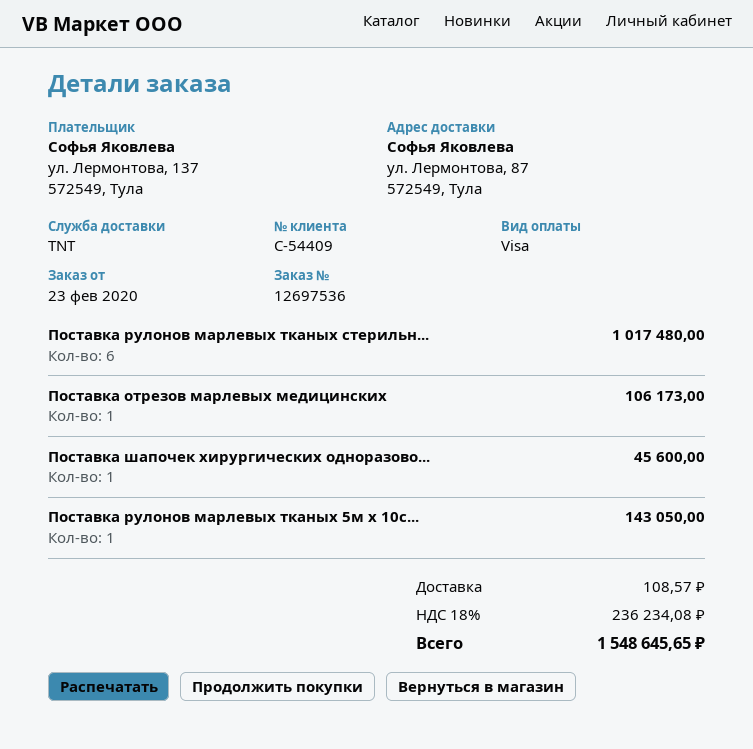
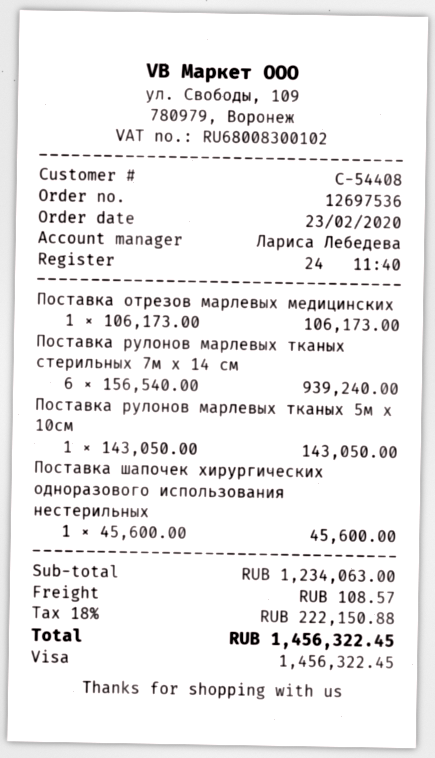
customer number: C-54409 -> C-54408
Поставка рулонов марлевых тканых стерильн...: 6 for 1017480.00 -> 6 for 939240.00
tax: 18% = 236234.08 -> 18% = 222150.88
total: 1548645.65 -> 1456322.45

